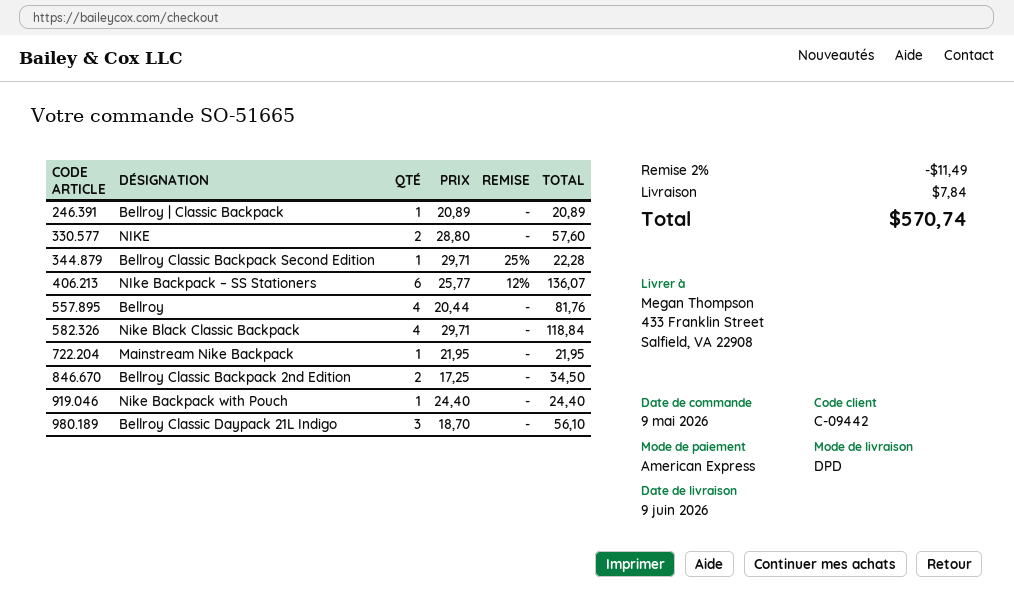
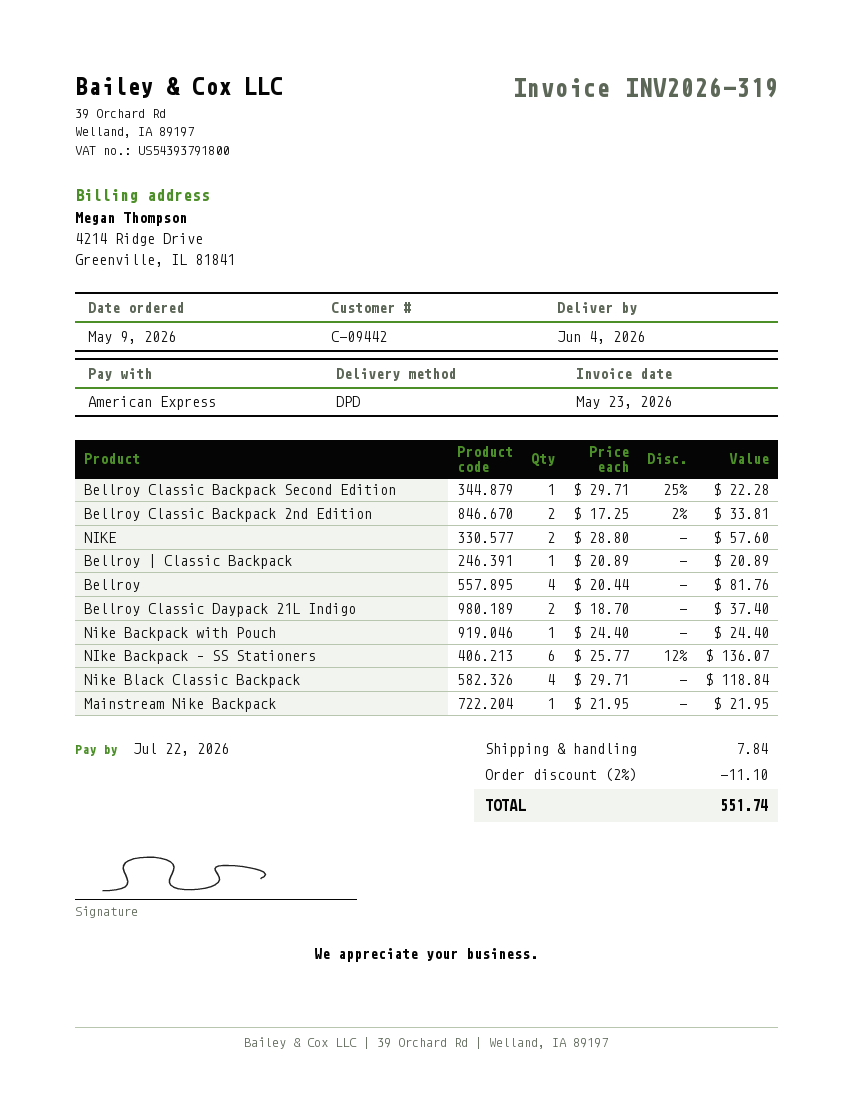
delivery date: 2026-06-09 -> 2026-06-04
Bellroy Classic Backpack 2nd Edition: 2 x 17.25 = 34.50 -> 2 x 17.25 - 2% = 33.81
Bellroy Classic Daypack 21L Indigo: 3 x 18.70 = 56.10 -> 2 x 18.70 = 37.40
discount: 2% = 11.49 -> 2% = 11.10
total: 570.74 -> 551.74

